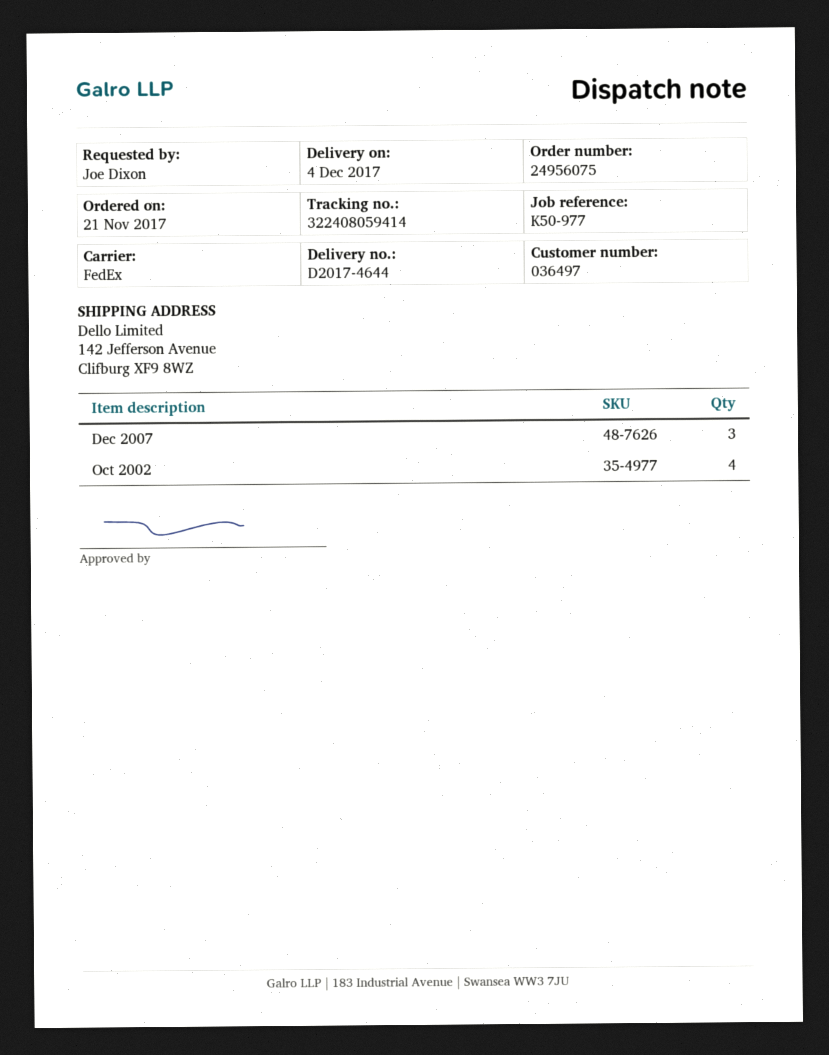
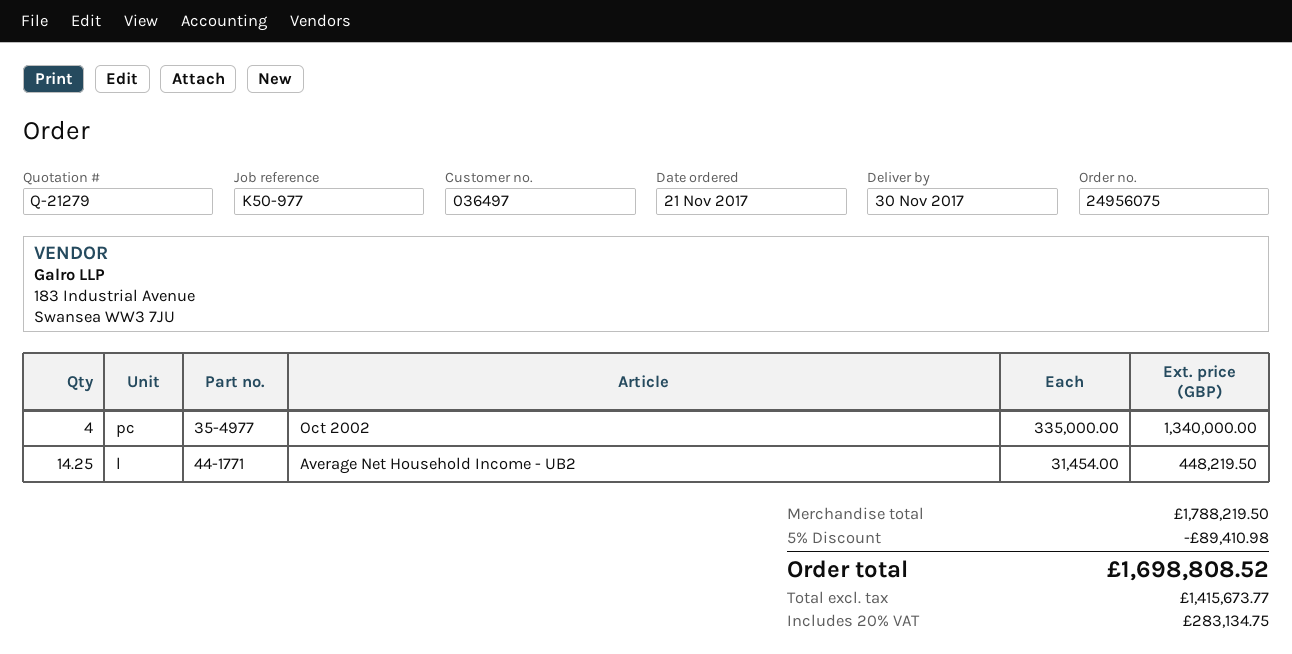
delivery date: 2017-12-04 -> 2017-11-30
Dec 2007: 3 -> none
Average Net Household Income - UB2: none -> 14.25

